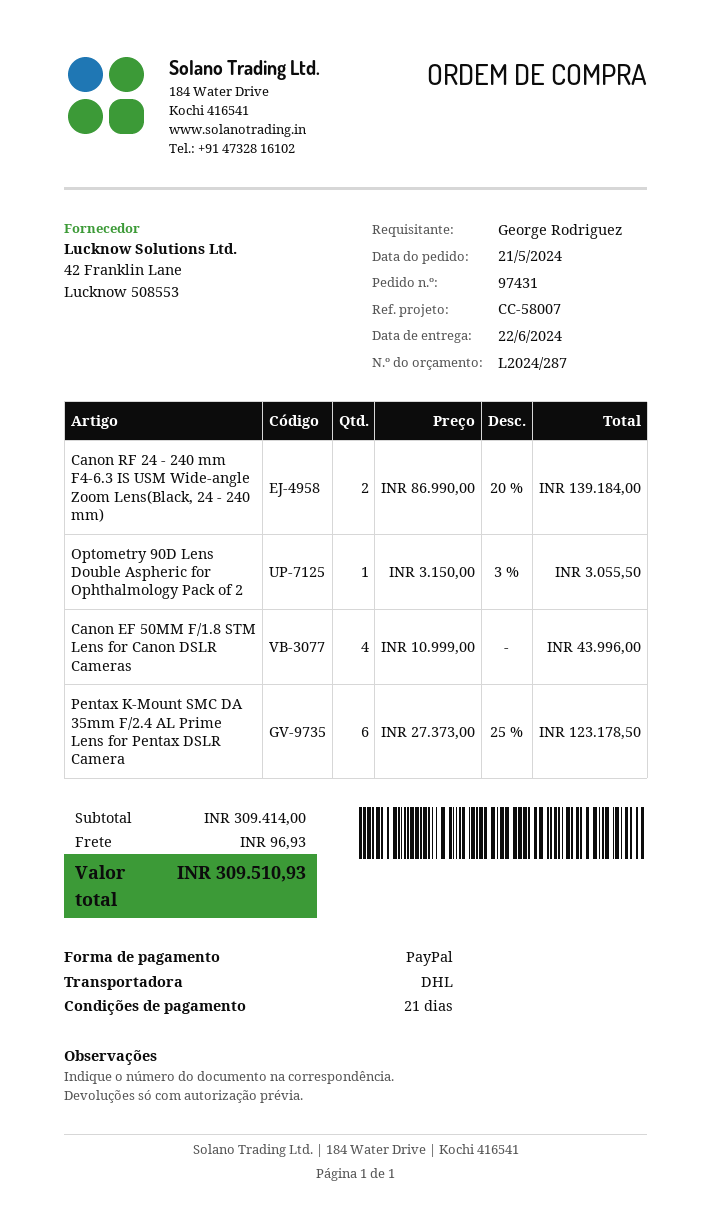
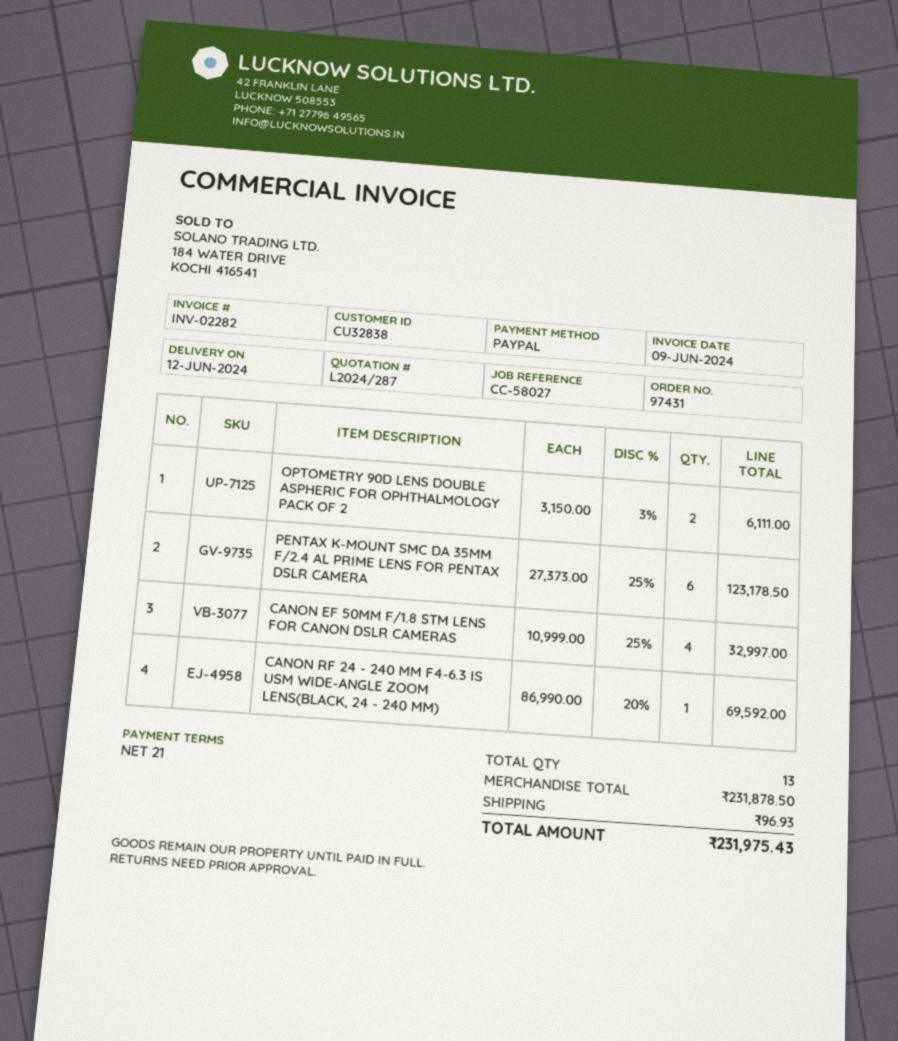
delivery date: 2024-06-22 -> 2024-06-12
reference: CC-58007 -> CC-58027
Canon RF 24 - 240 mm F4-6.3 IS USM Wide-angle Zoom Lens(Black, 24 - 240 mm): 2 x 86990.00 - 20% = 139184.00 -> 1 x 86990.00 - 20% = 69592.00
Optometry 90D Lens Double Aspheric for Ophthalmology Pack of 2: 1 x 3150.00 - 3% = 3055.50 -> 2 x 3150.00 - 3% = 6111.00
Canon EF 50MM F/1.8 STM Lens for Canon DSLR Cameras: 4 x 10999.00 = 43996.00 -> 4 x 10999.00 - 25% = 32997.00
subtotal: 309414.00 -> 231878.50
total: 309510.93 -> 231975.43

